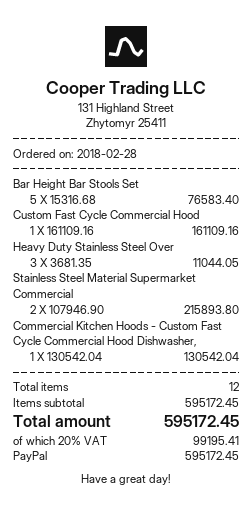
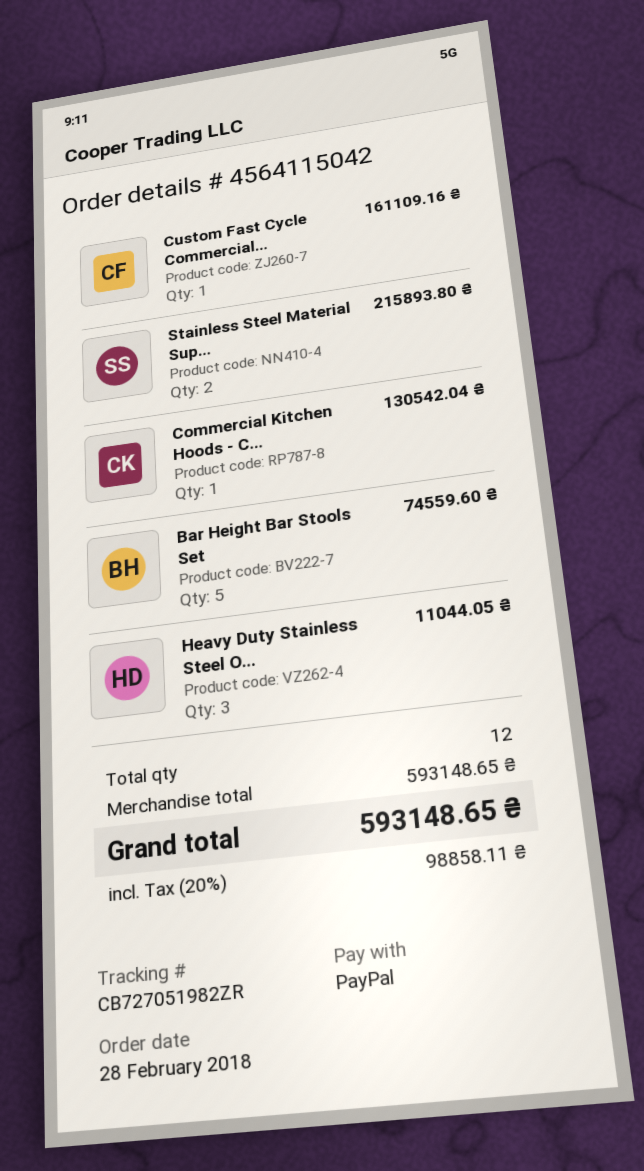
Bar Height Bar Stools Set: 5 for 76583.40 -> 5 for 74559.60
subtotal: 595172.45 -> 593148.65
tax: 20% = 99195.41 -> 20% = 98858.11
total: 595172.45 -> 593148.65

